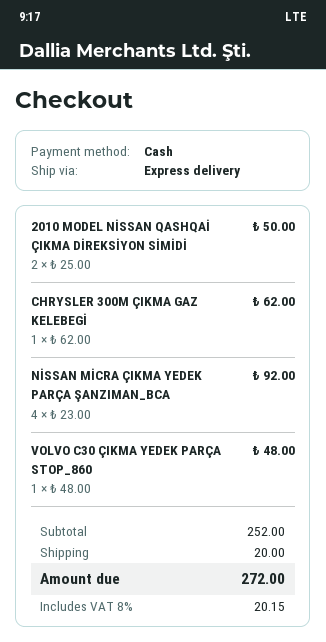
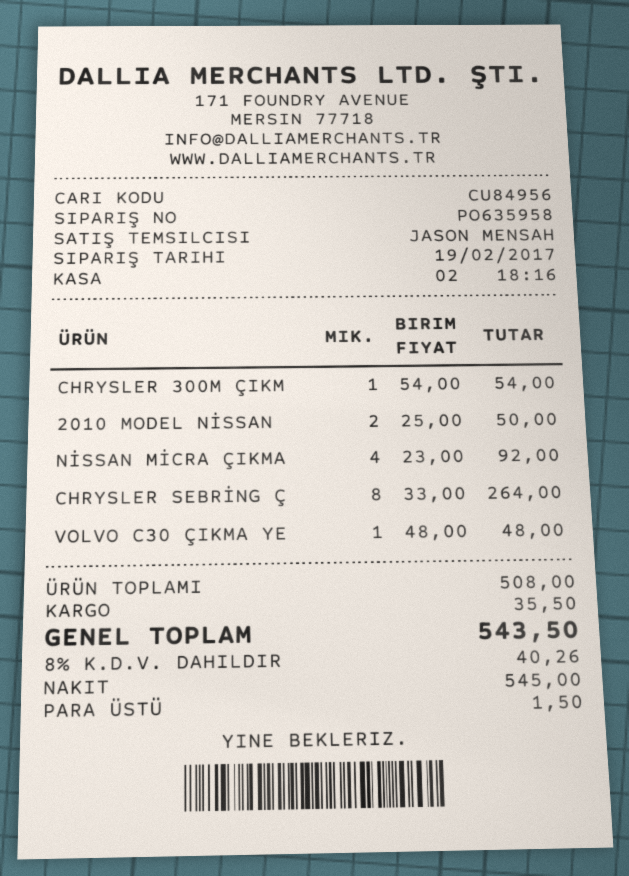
CHRYSLER 300M ÇIKMA GAZ KELEBEGİ: 1 x 62.00 = 62.00 -> 1 x 54.00 = 54.00
CHRYSLER SEBRİNG Ç: none -> 8 x 33.00 = 264.00
subtotal: 252.00 -> 508.00
shipping: 20.00 -> 35.50
tax: 8% = 20.15 -> 8% = 40.26
total: 272.00 -> 543.50

